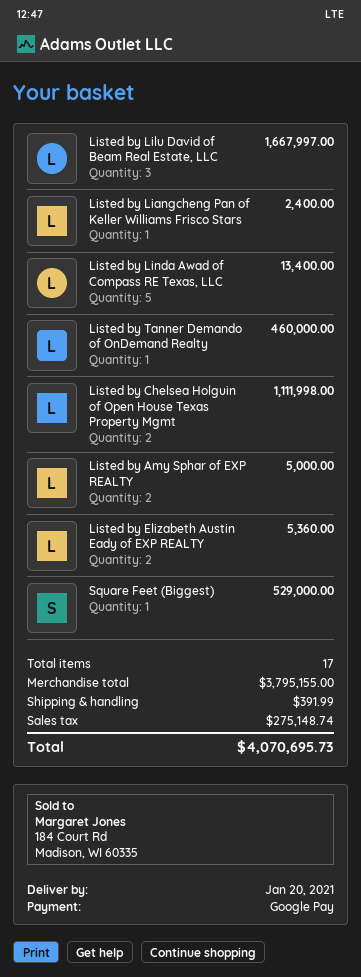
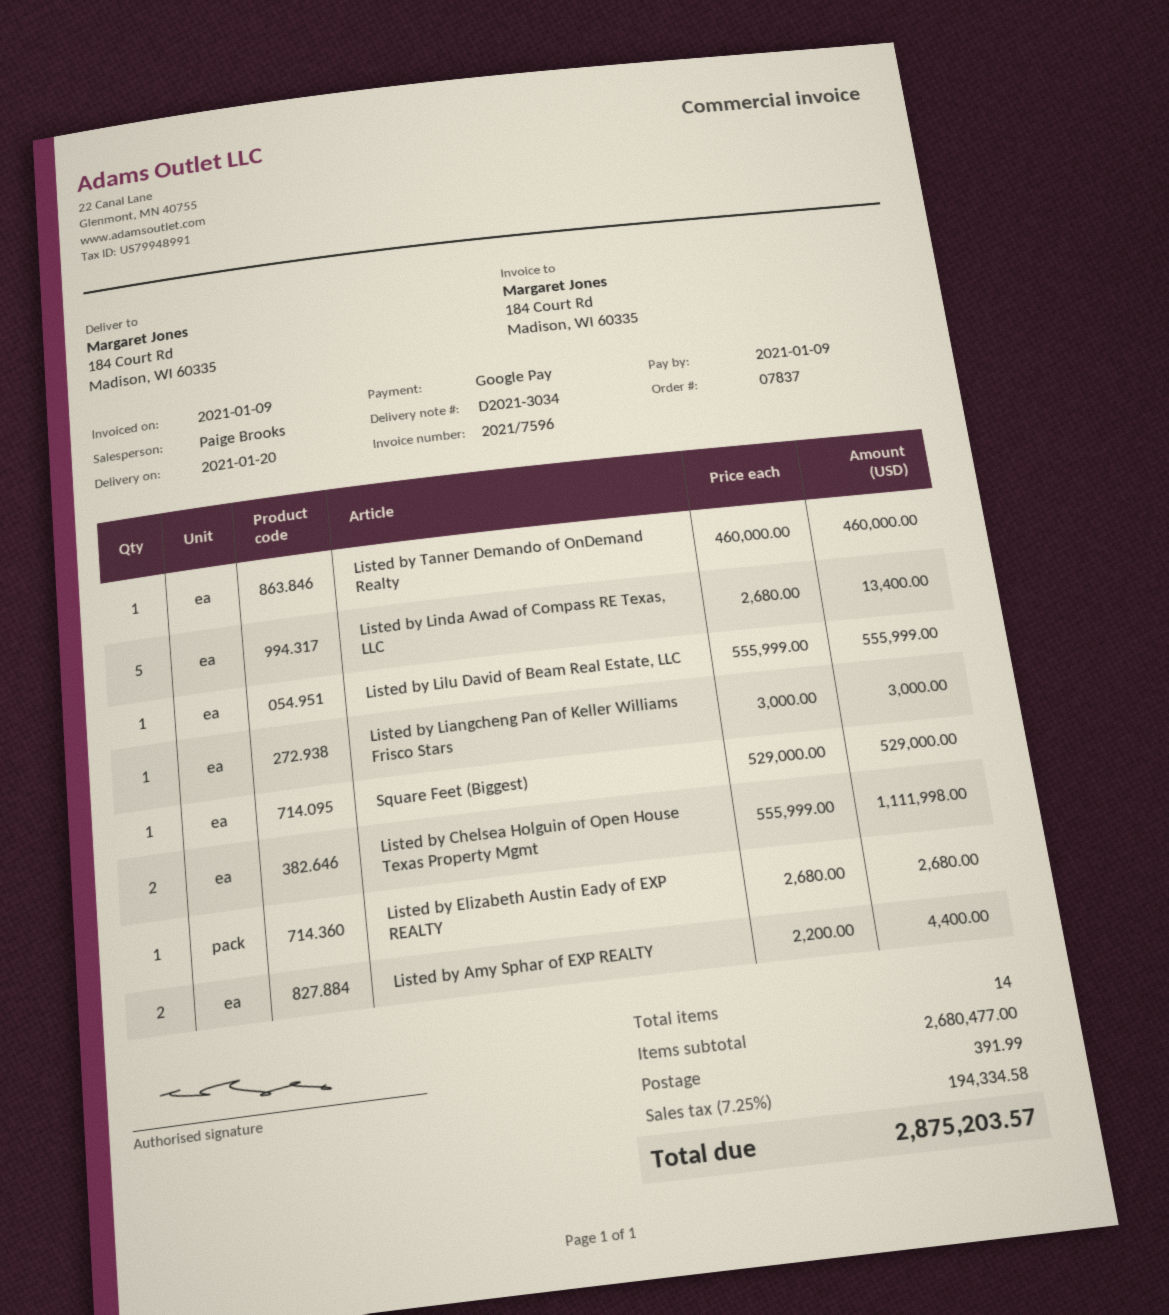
Listed by Lilu David of Beam Real Estate, LLC: 3 for 1667997.00 -> 1 for 555999.00
Listed by Liangcheng Pan of Keller Williams Frisco Stars: 1 for 2400.00 -> 1 for 3000.00
Listed by Amy Sphar of EXP REALTY: 2 for 5000.00 -> 2 for 4400.00
Listed by Elizabeth Austin Eady of EXP REALTY: 2 for 5360.00 -> 1 for 2680.00
total quantity: 17 -> 14
subtotal: 3795155.00 -> 2680477.00
tax: 275148.74 -> 194334.58
total: 4070695.73 -> 2875203.57

